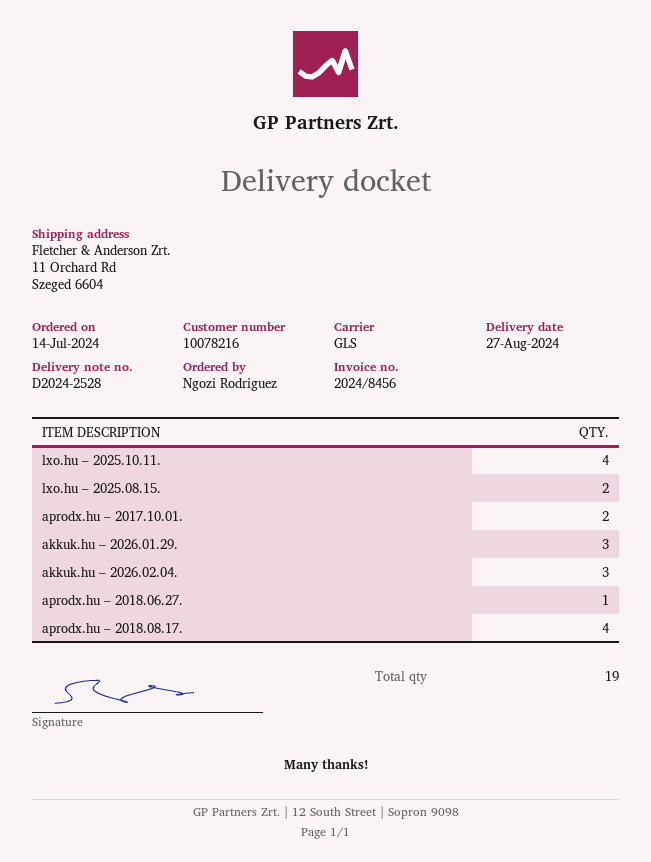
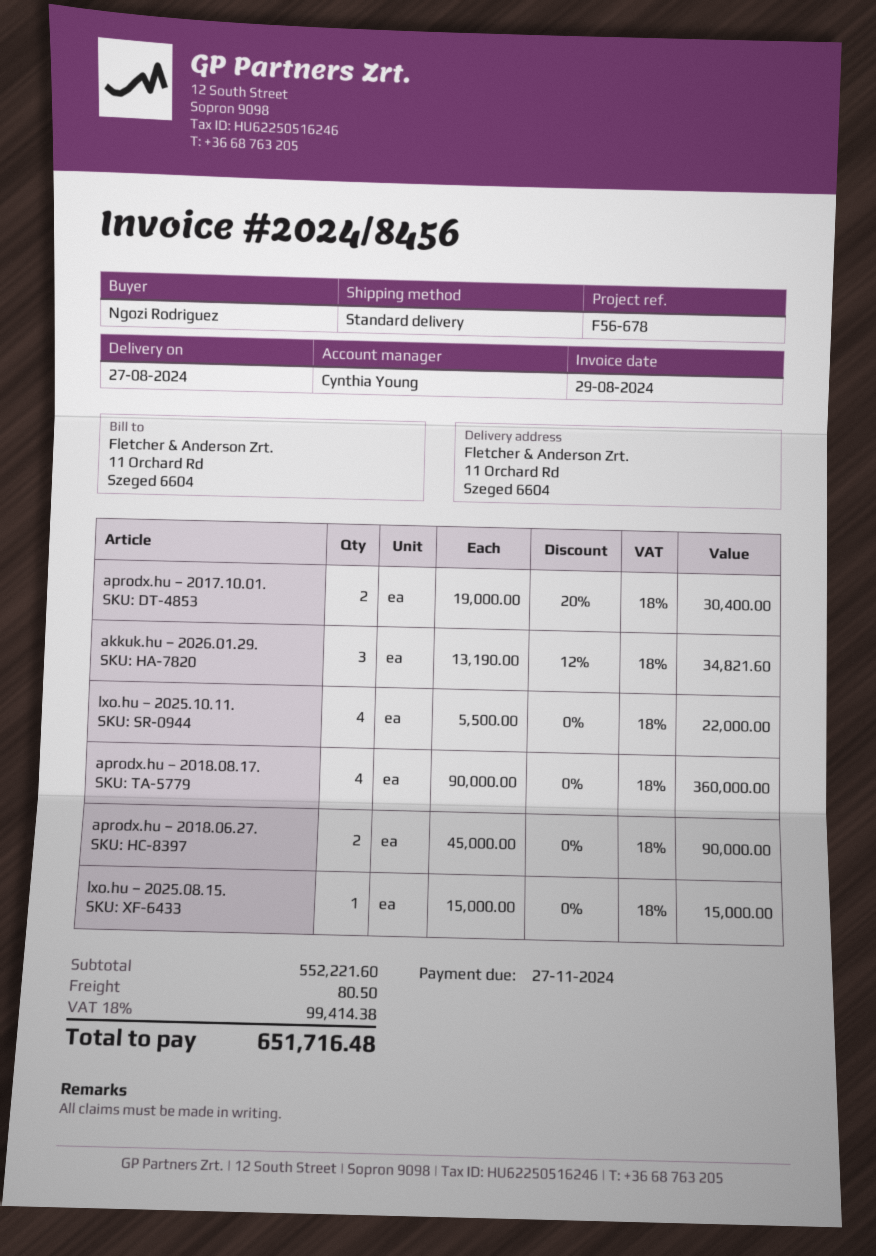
shipping method: GLS -> standard
lxo.hu – 2025.08.15.: 2 -> 1
akkuk.hu – 2026.02.04.: 3 -> none
aprodx.hu – 2018.06.27.: 1 -> 2

